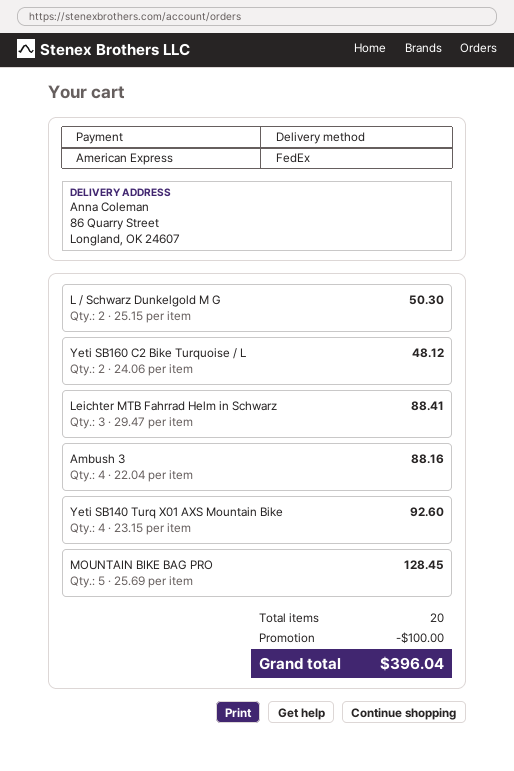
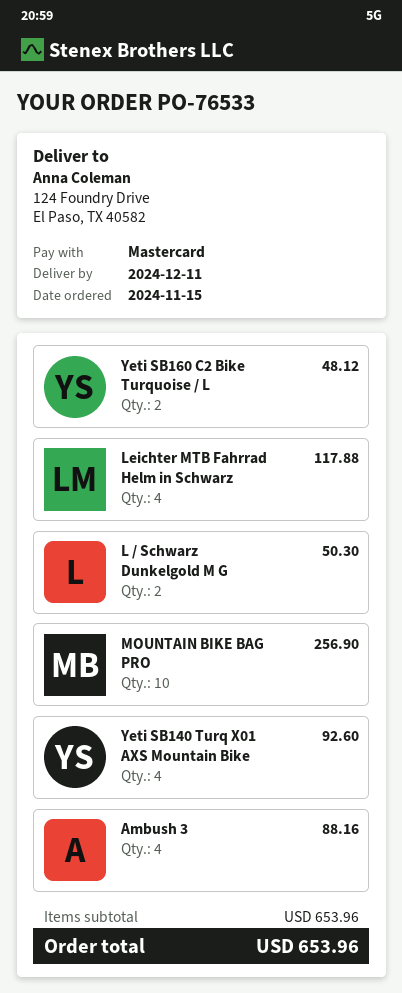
payment method: American Express -> Mastercard
ship to: 86 Quarry Street, Longland, OK 24607 -> 124 Foundry Drive, El Paso, TX 40582
Leichter MTB Fahrrad Helm in Schwarz: 3 for 88.41 -> 4 for 117.88
MOUNTAIN BIKE BAG PRO: 5 for 128.45 -> 10 for 256.90
discount: 100.00 -> none
total: 396.04 -> 653.96

